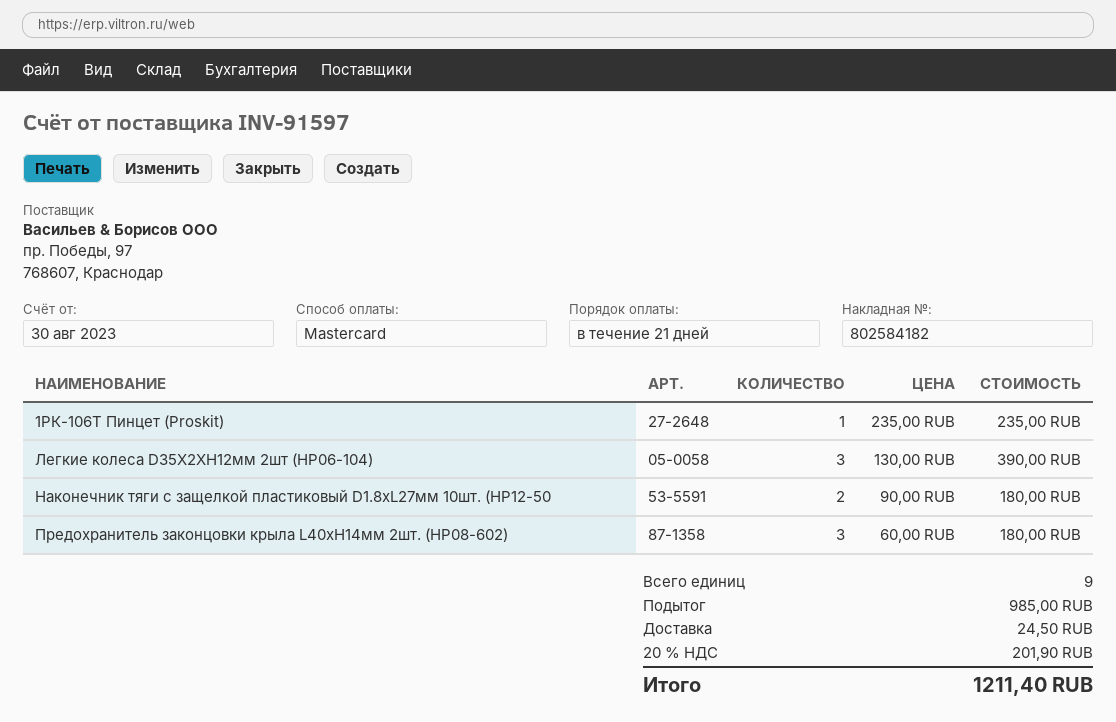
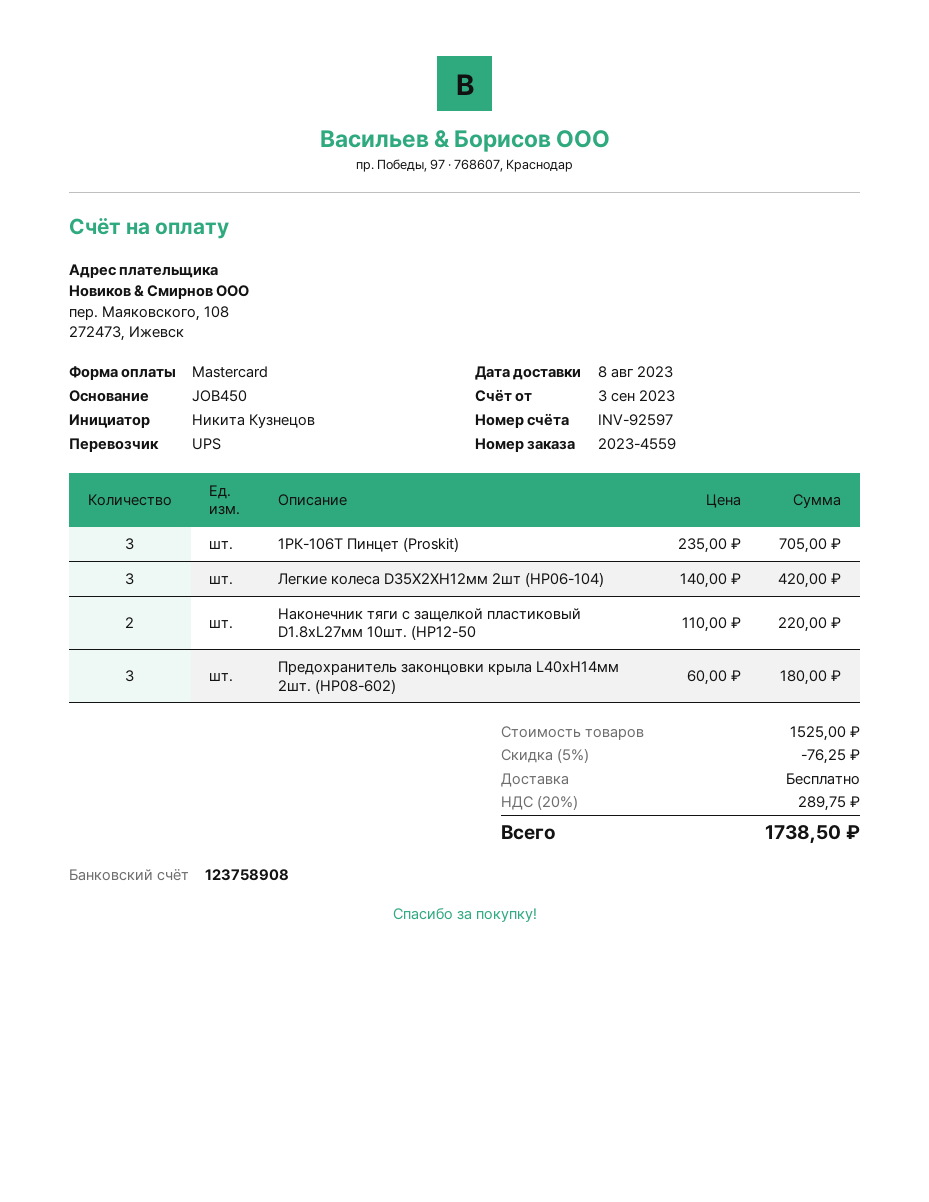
invoice number: INV-91597 -> INV-92597
invoice date: 2023-08-30 -> 2023-09-03
1РК-106Т Пинцет (Proskit): 1 x 235.00 = 235.00 -> 3 x 235.00 = 705.00
Легкие колеса D35X2ХH12мм 2шт (HP06-104): 3 x 130.00 = 390.00 -> 3 x 140.00 = 420.00
Наконечник тяги с защелкой пластиковый D1.8xL27мм 10шт. (HP12-50: 2 x 90.00 = 180.00 -> 2 x 110.00 = 220.00
subtotal: 985.00 -> 1525.00
discount: none -> 5% = 76.25
shipping: 24.50 -> 0.00
tax: 20% = 201.90 -> 20% = 289.75
total: 1211.40 -> 1738.50

